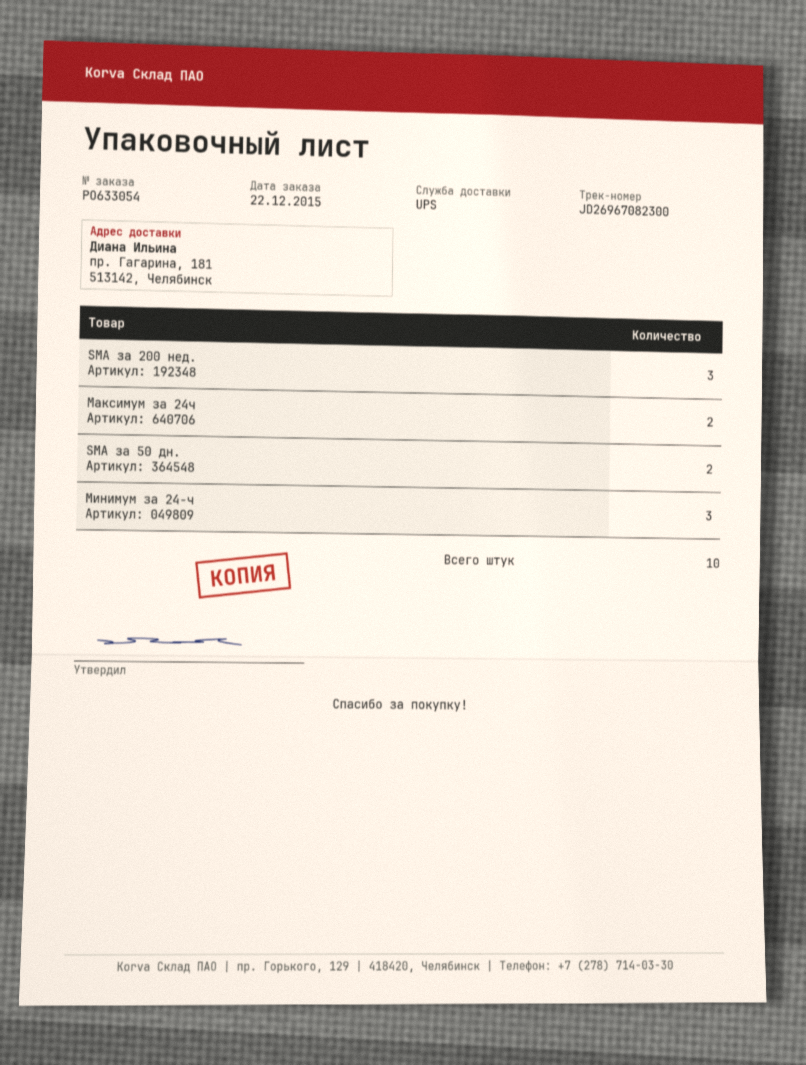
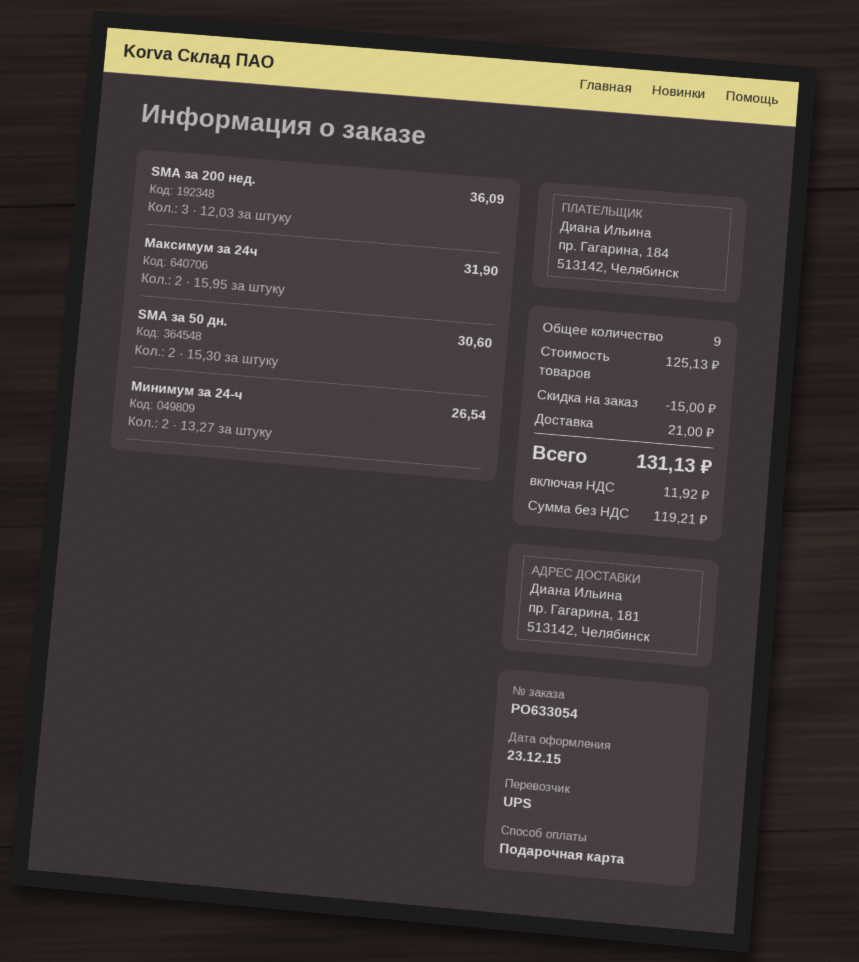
order date: 2015-12-22 -> 2015-12-23
Минимум за 24-ч: 3 -> 2
total quantity: 10 -> 9

